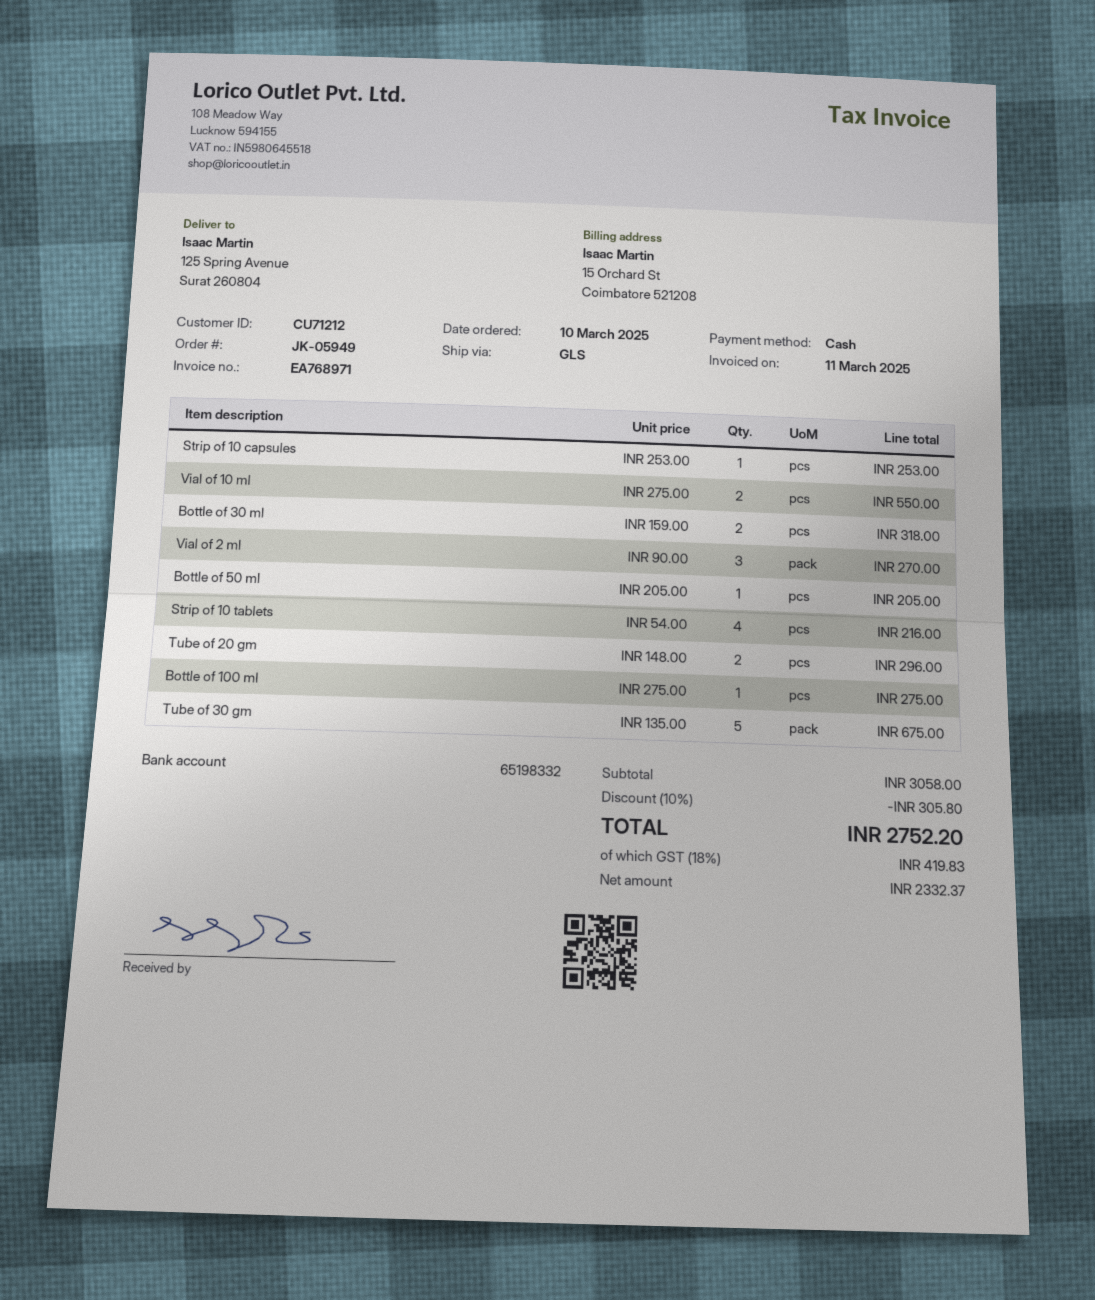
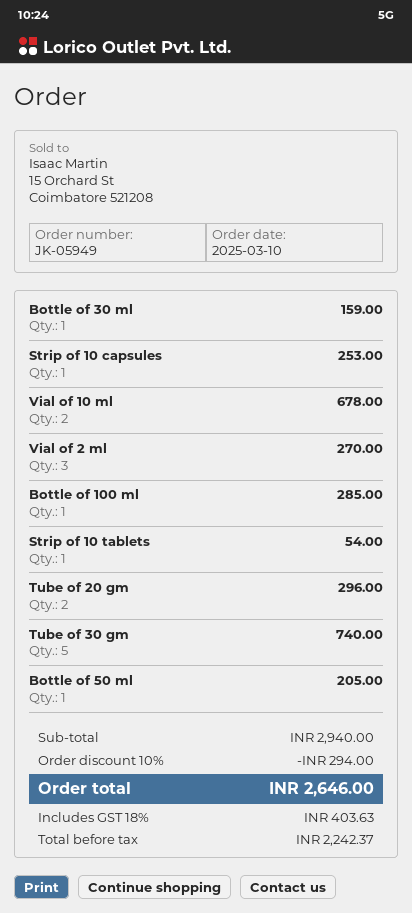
Vial of 10 ml: 2 for 550.00 -> 2 for 678.00
Bottle of 30 ml: 2 for 318.00 -> 1 for 159.00
Strip of 10 tablets: 4 for 216.00 -> 1 for 54.00
Bottle of 100 ml: 1 for 275.00 -> 1 for 285.00
Tube of 30 gm: 5 for 675.00 -> 5 for 740.00
subtotal: 3058.00 -> 2940.00
discount: 10% = 305.80 -> 10% = 294.00
net: 2332.37 -> 2242.37
tax: 18% = 419.83 -> 18% = 403.63
total: 2752.20 -> 2646.00

